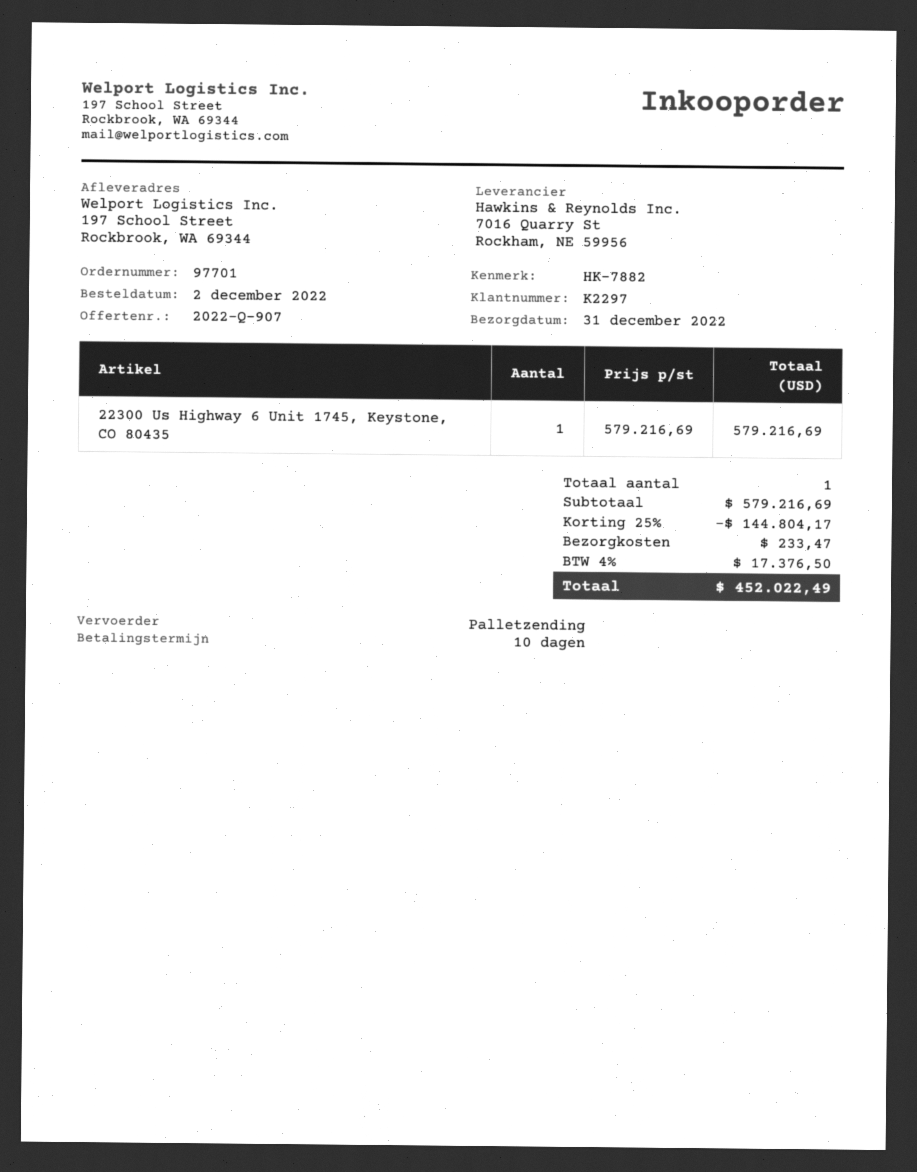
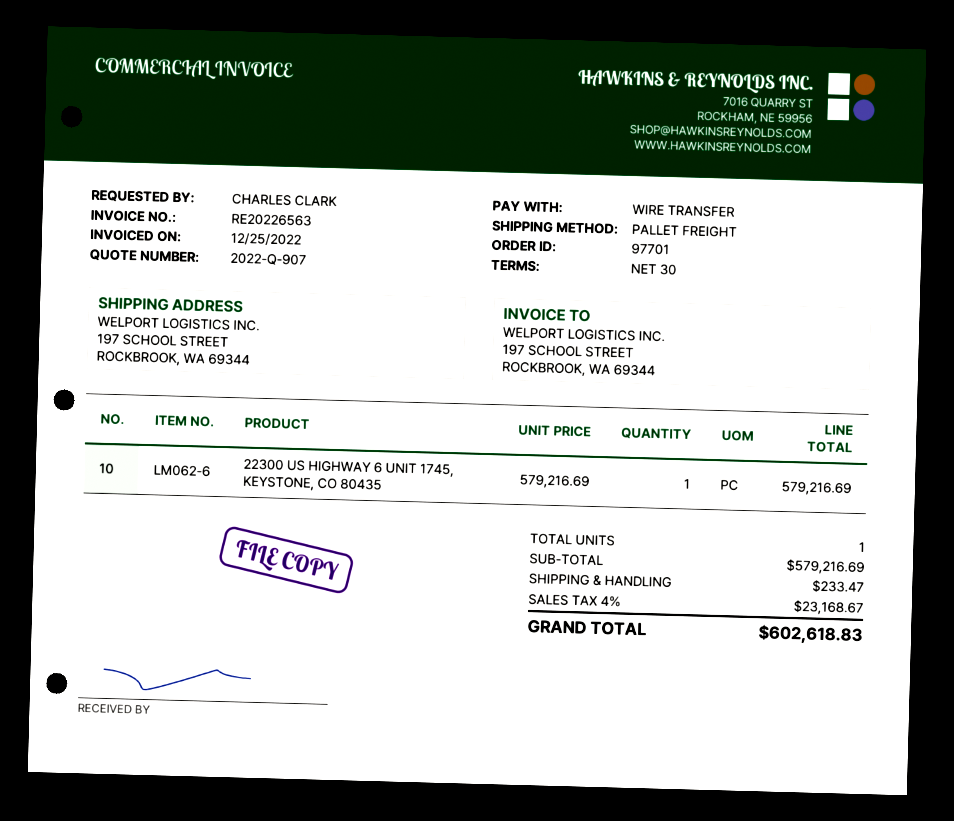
payment terms: 10 days -> 30 days
discount: 25% = 144804.17 -> none
tax: 4% = 17376.50 -> 4% = 23168.67
total: 452022.49 -> 602618.83

